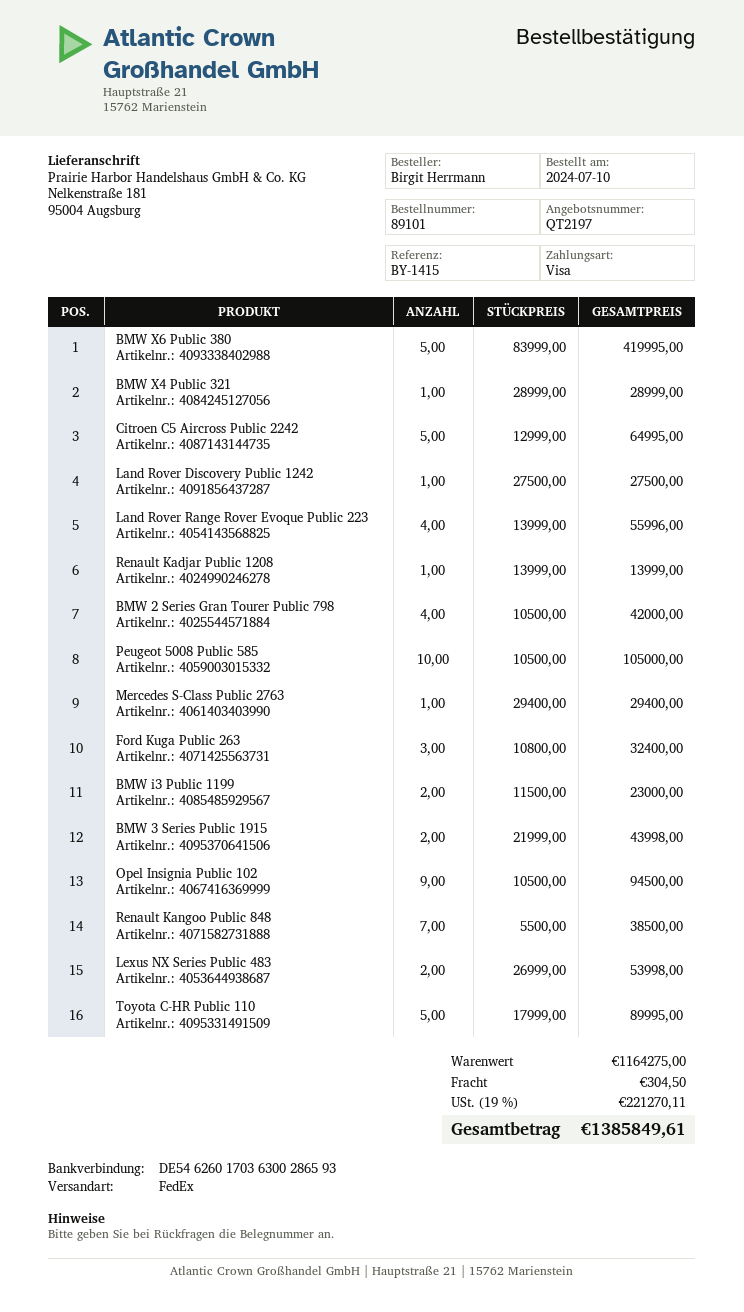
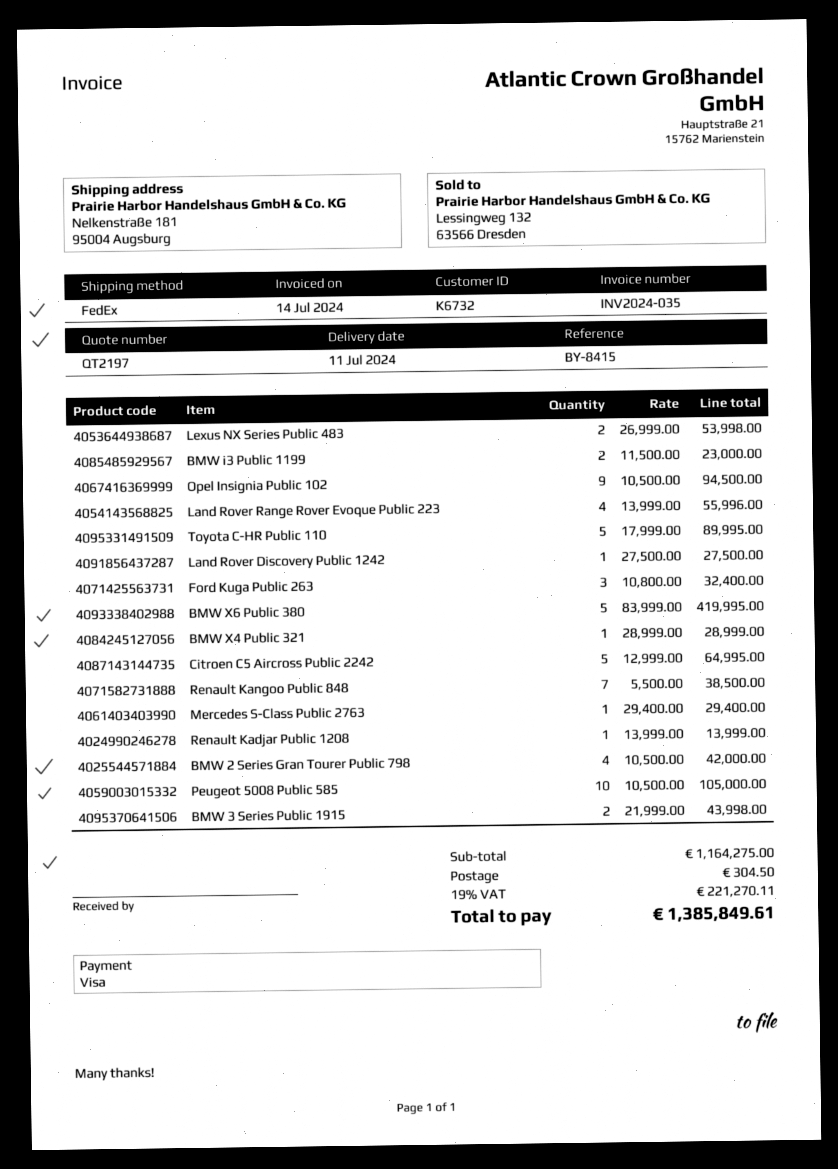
reference: BY-1415 -> BY-8415

